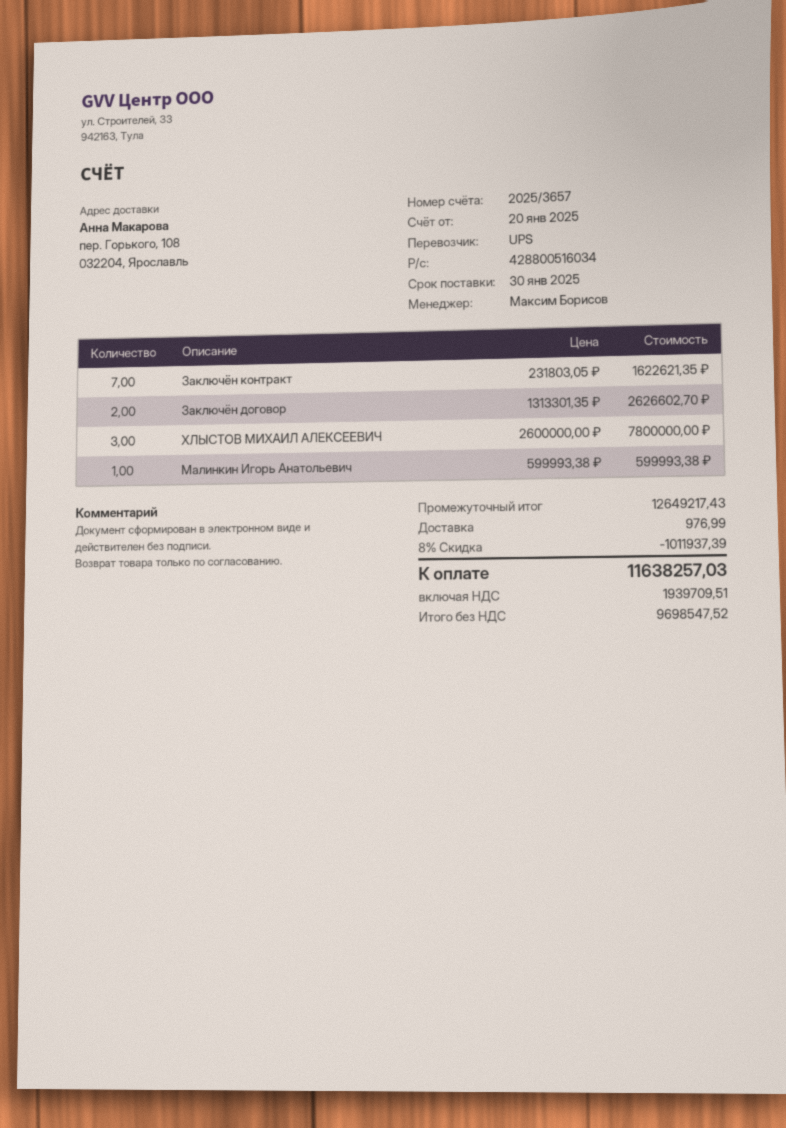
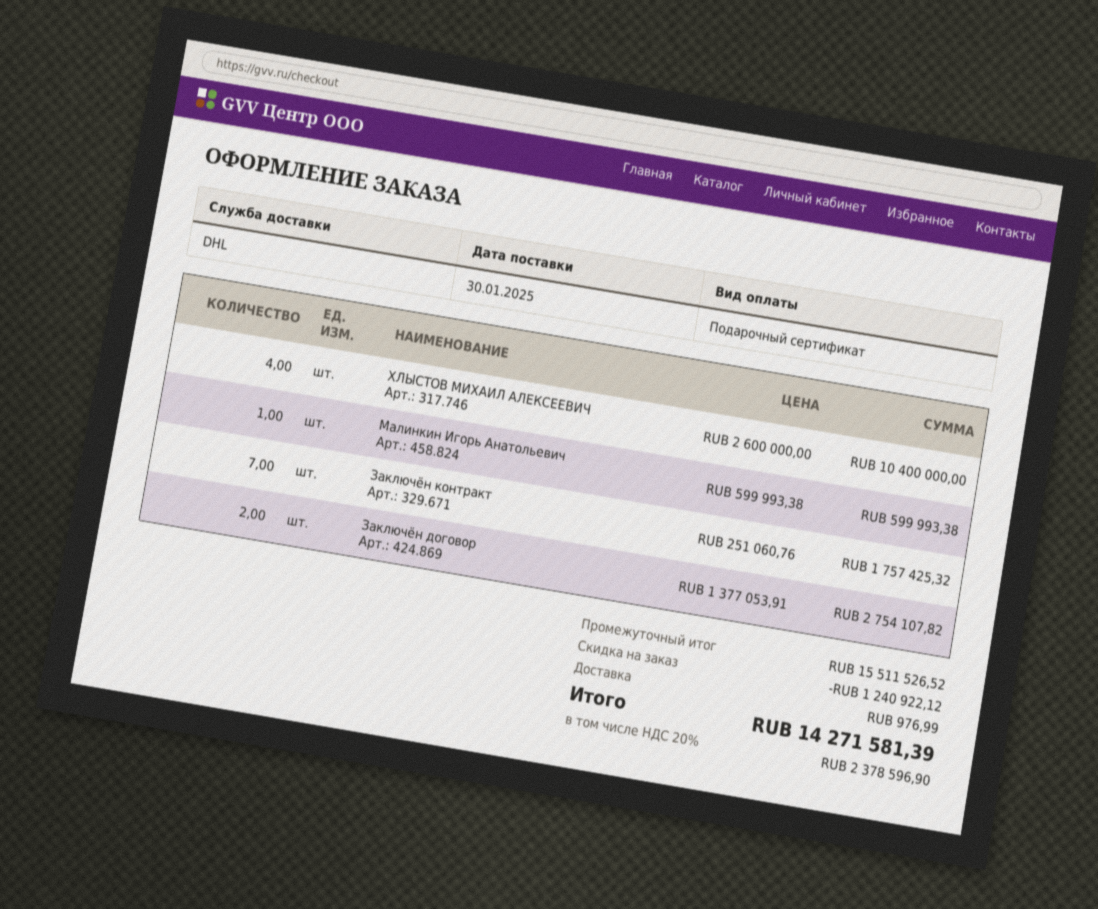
shipping method: UPS -> DHL
Заключён контракт: 7 x 231803.05 = 1622621.35 -> 7 x 251060.76 = 1757425.32
Заключён договор: 2 x 1313301.35 = 2626602.70 -> 2 x 1377053.91 = 2754107.82
ХЛЫСТОВ МИХАИЛ АЛЕКСЕЕВИЧ: 3 x 2600000.00 = 7800000.00 -> 4 x 2600000.00 = 10400000.00
subtotal: 12649217.43 -> 15511526.52
discount: 1011937.39 -> 1240922.12
tax: 1939709.51 -> 2378596.90
total: 11638257.03 -> 14271581.39

